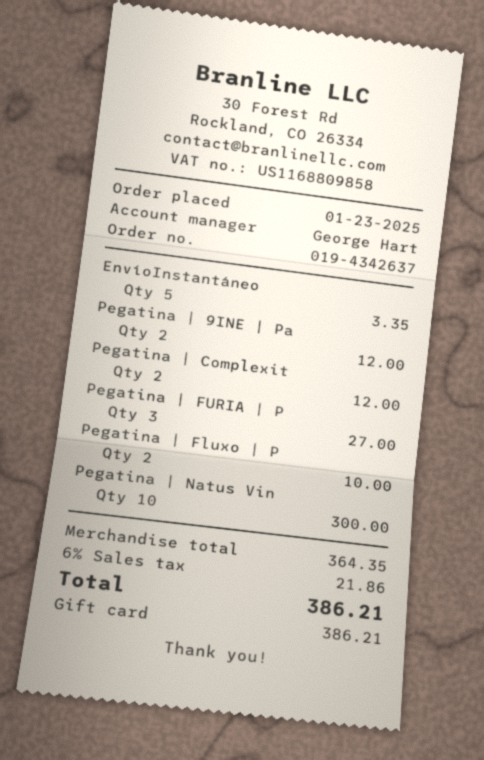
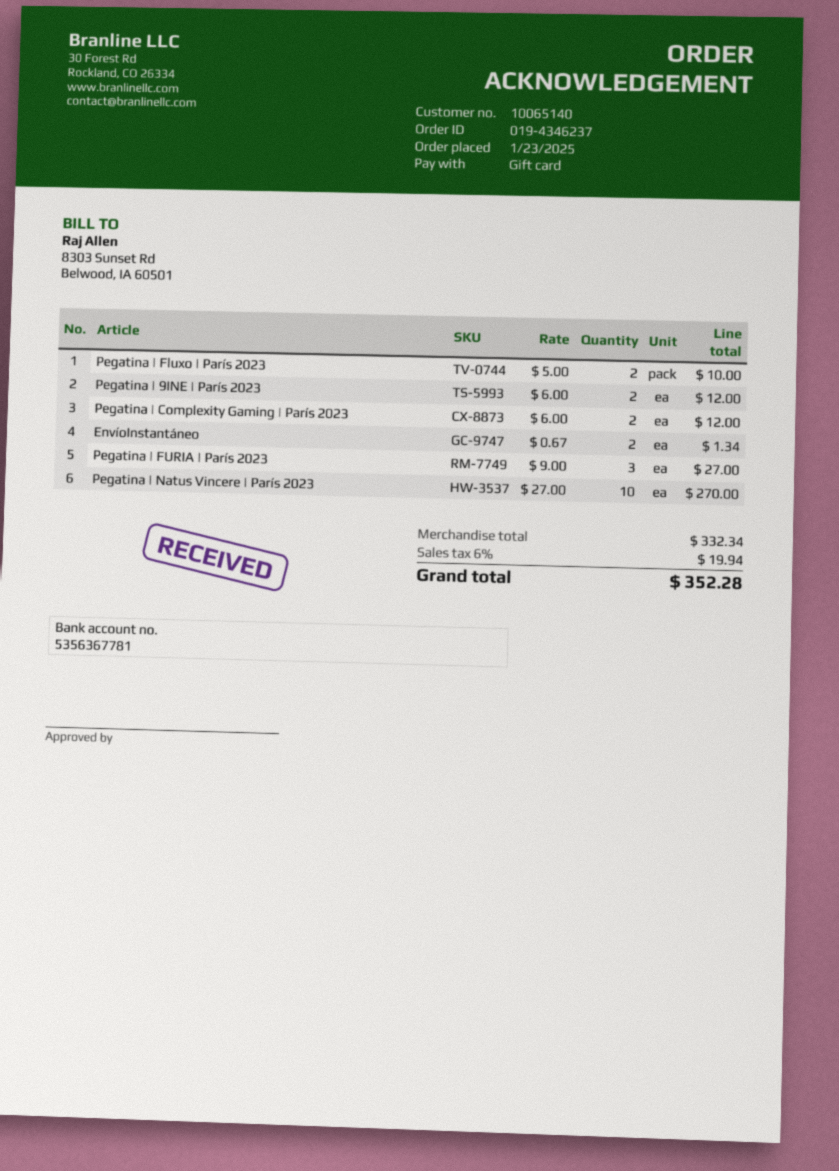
order number: 019-4342637 -> 019-4346237
EnvíoInstantáneo: 5 for 3.35 -> 2 for 1.34
Pegatina | Natus Vin: 10 for 300.00 -> 10 for 270.00
subtotal: 364.35 -> 332.34
tax: 6% = 21.86 -> 6% = 19.94
total: 386.21 -> 352.28

